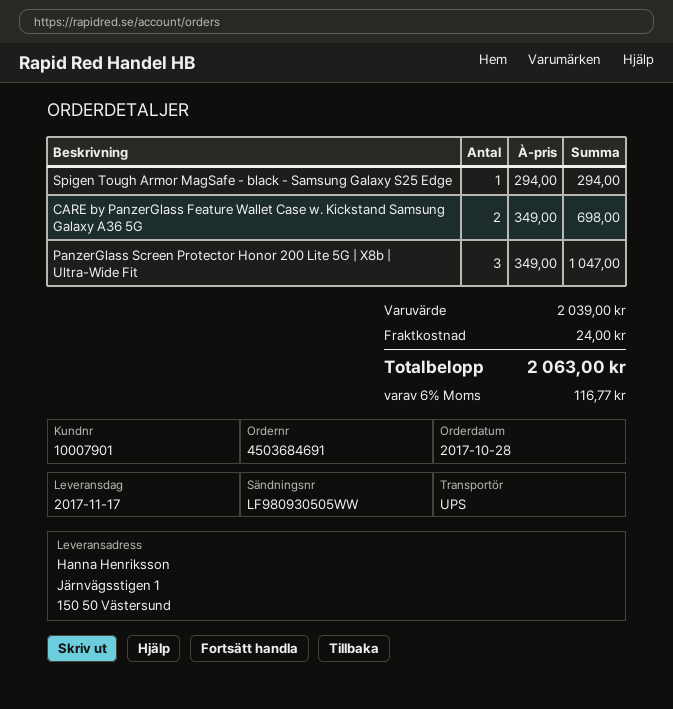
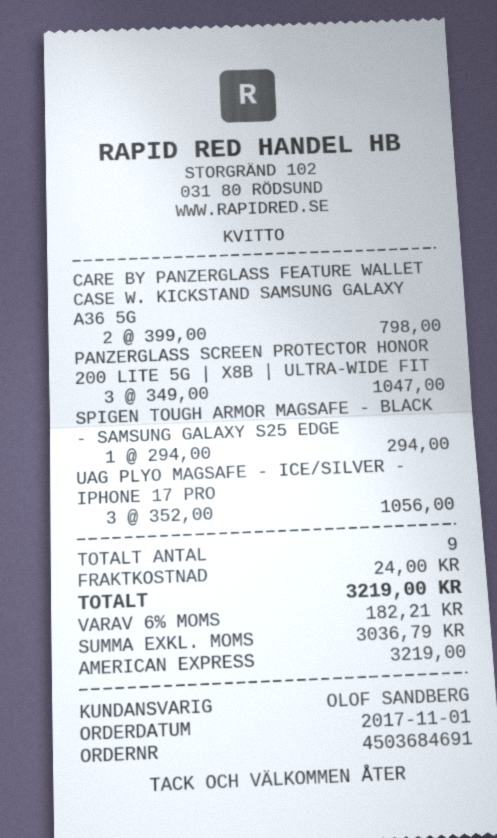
order date: 2017-10-28 -> 2017-11-01
CARE by PanzerGlass Feature Wallet Case w. Kickstand Samsung Galaxy A36 5G: 2 x 349.00 = 698.00 -> 2 x 399.00 = 798.00
UAG PLYO MAGSAFE - ICE/SILVER - IPHONE 17 PRO: none -> 3 x 352.00 = 1056.00
tax: 6% = 116.77 -> 6% = 182.21
total: 2063.00 -> 3219.00

